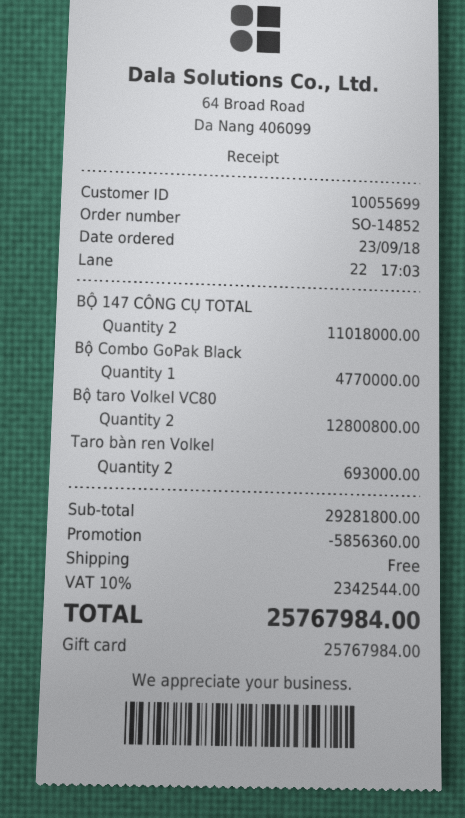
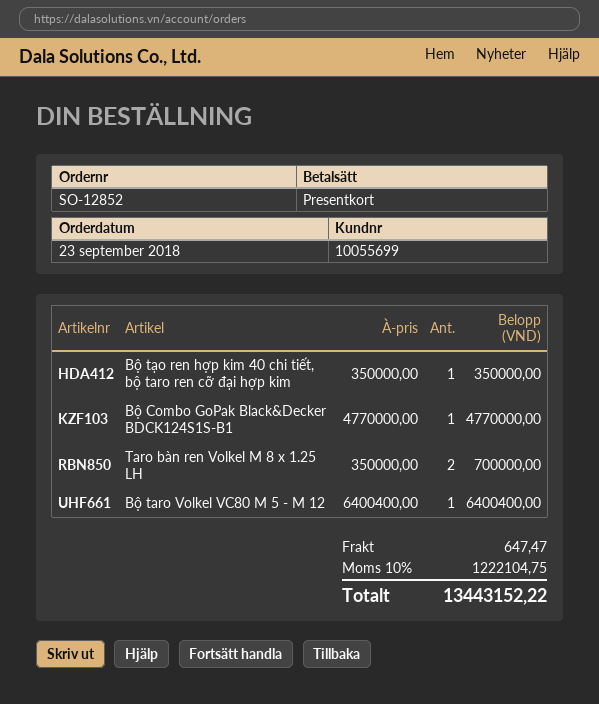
order number: SO-14852 -> SO-12852
BỘ 147 CÔNG CỤ TOTAL: 2 for 11018000.00 -> none
Bộ taro Volkel VC80: 2 for 12800800.00 -> 1 for 6400400.00
Taro bàn ren Volkel: 2 for 693000.00 -> 2 for 700000.00
Bộ tạo ren hợp kim 40 chi tiết, bộ taro ren cỡ đại hợp kim: none -> 1 for 350000.00
discount: 5856360.00 -> none
shipping: 0.00 -> 647.47
tax: 10% = 2342544.00 -> 10% = 1222104.75
total: 25767984.00 -> 13443152.22

